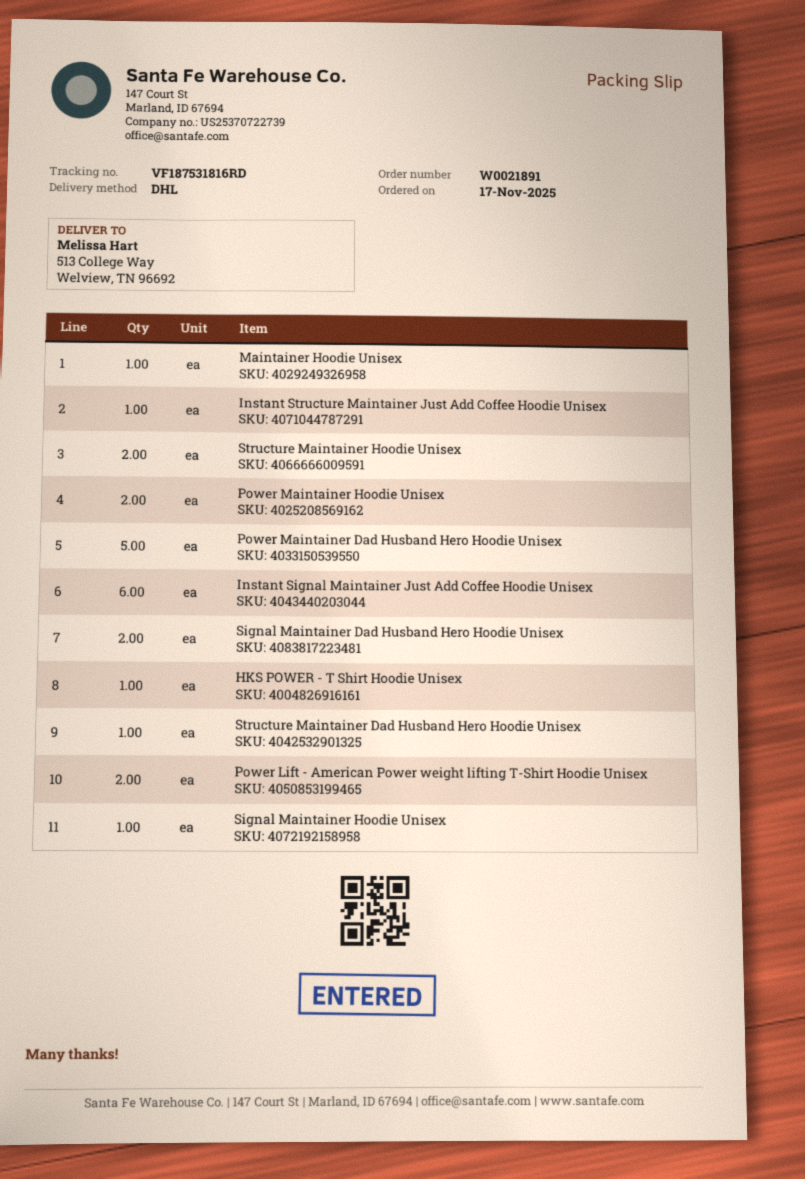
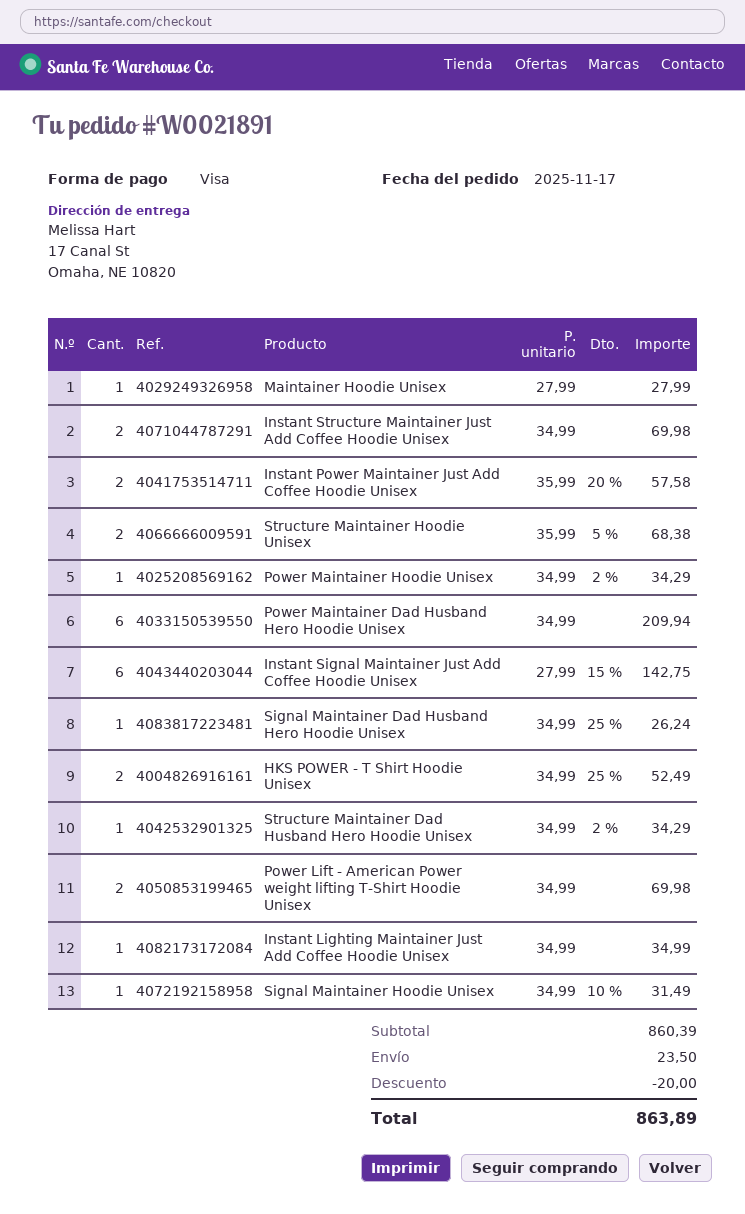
ship to: 513 College Way, Welview, TN 96692 -> 17 Canal St, Omaha, NE 10820
Instant Structure Maintainer Just Add Coffee Hoodie Unisex: 1 -> 2
Power Maintainer Hoodie Unisex: 2 -> 1
Power Maintainer Dad Husband Hero Hoodie Unisex: 5 -> 6
Signal Maintainer Dad Husband Hero Hoodie Unisex: 2 -> 1
HKS POWER - T Shirt Hoodie Unisex: 1 -> 2
Instant Power Maintainer Just Add Coffee Hoodie Unisex: none -> 2
Instant Lighting Maintainer Just Add Coffee Hoodie Unisex: none -> 1

